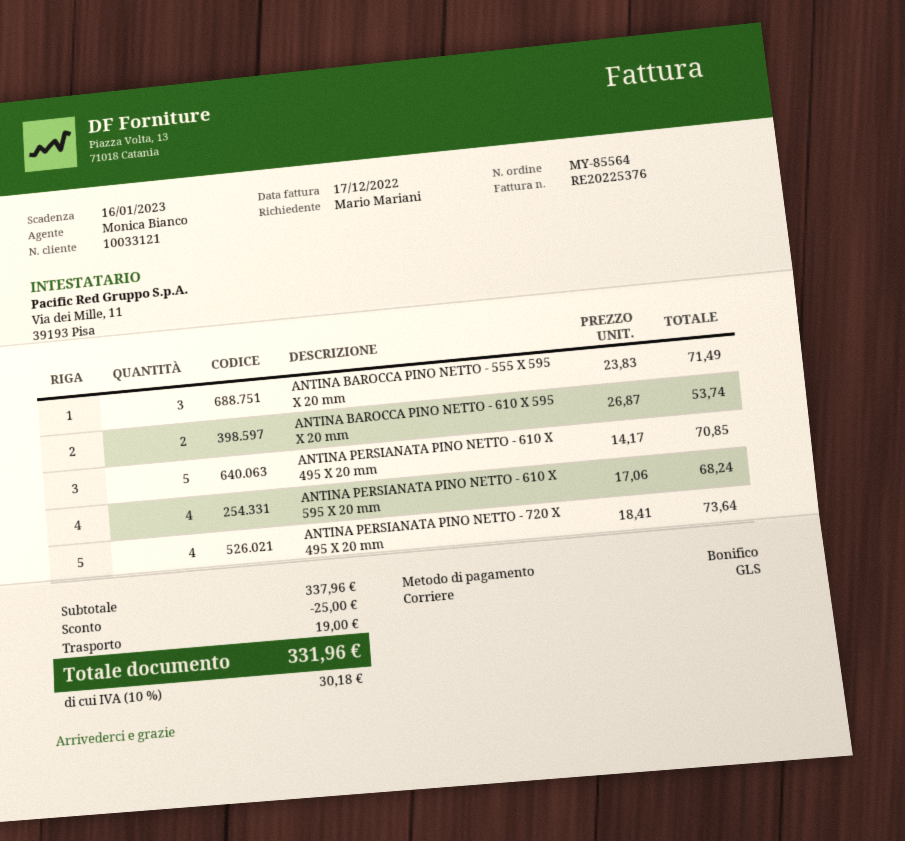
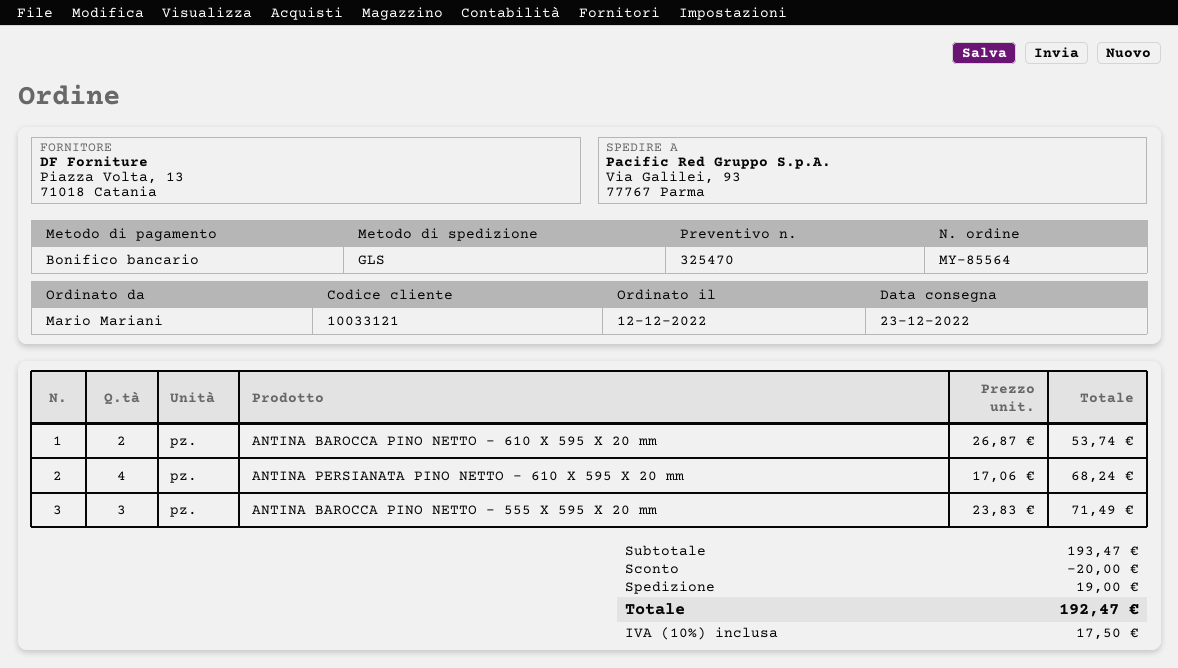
ANTINA PERSIANATA PINO NETTO - 610 X 495 X 20 mm: 5 x 14.17 = 70.85 -> none
ANTINA PERSIANATA PINO NETTO - 720 X 495 X 20 mm: 4 x 18.41 = 73.64 -> none
subtotal: 337.96 -> 193.47
discount: 25.00 -> 20.00
tax: 10% = 30.18 -> 10% = 17.50
total: 331.96 -> 192.47

